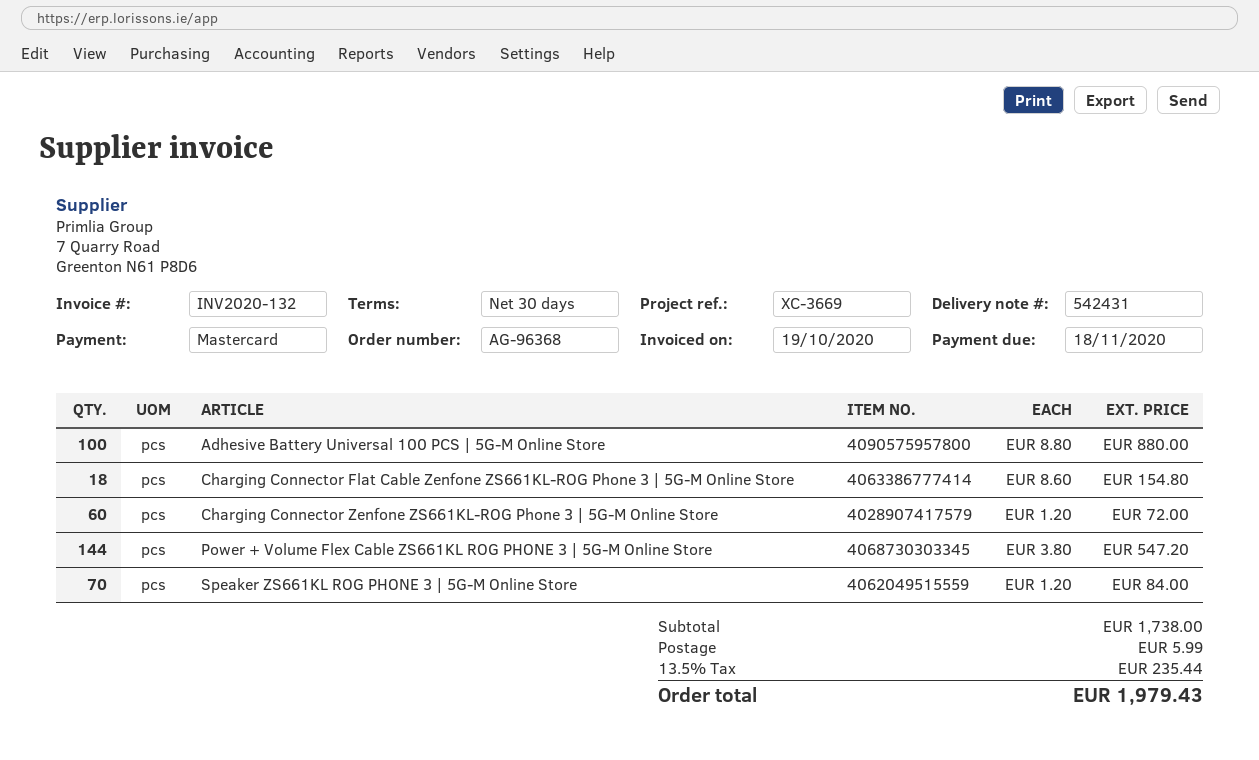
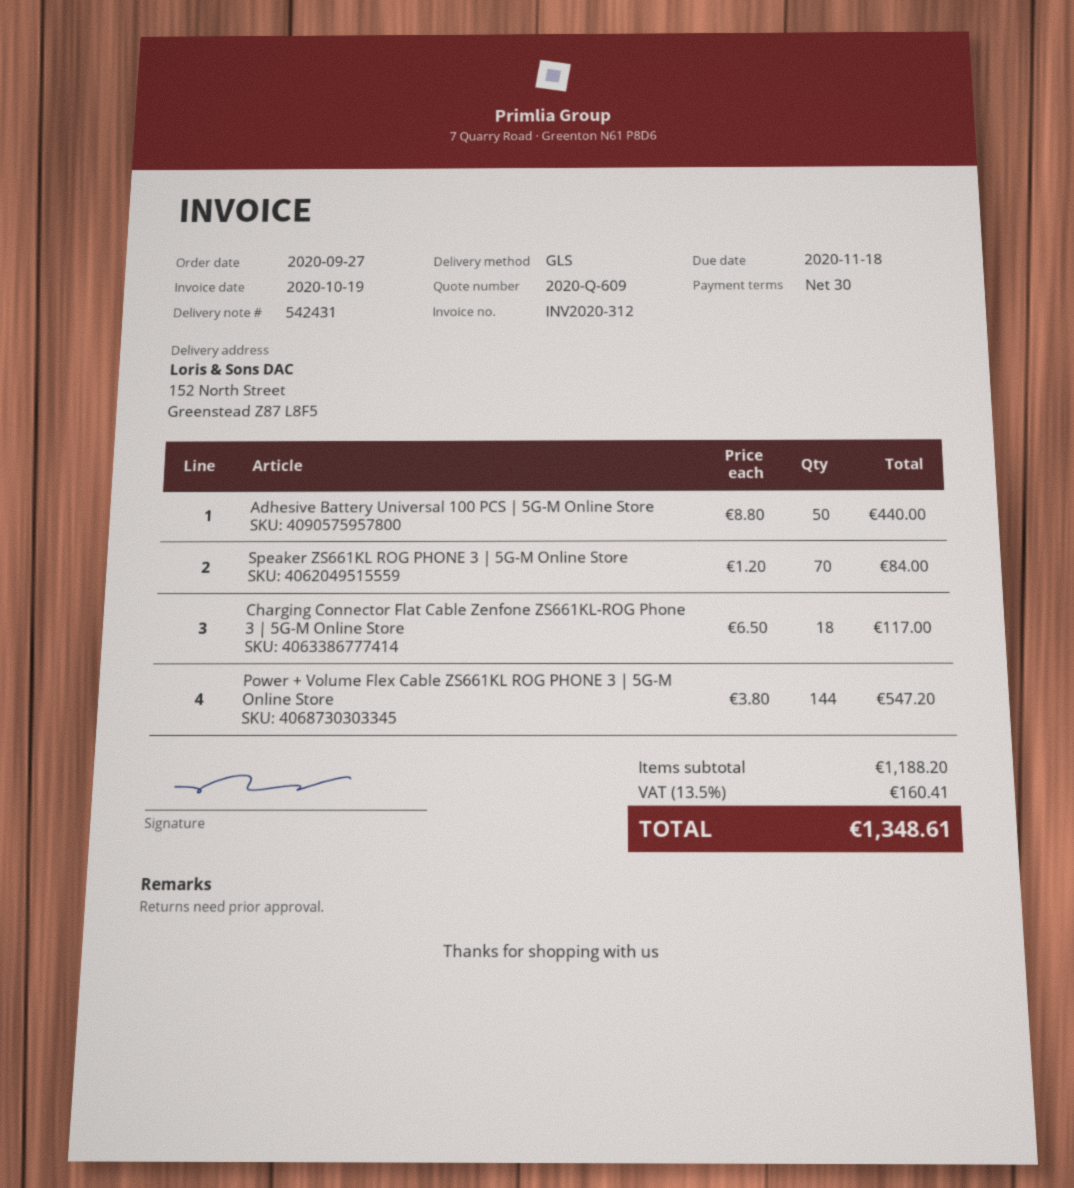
invoice number: INV2020-132 -> INV2020-312
Adhesive Battery Universal 100 PCS | 5G-M Online Store: 100 x 8.80 = 880.00 -> 50 x 8.80 = 440.00
Charging Connector Flat Cable Zenfone ZS661KL-ROG Phone 3 | 5G-M Online Store: 18 x 8.60 = 154.80 -> 18 x 6.50 = 117.00
Charging Connector Zenfone ZS661KL-ROG Phone 3 | 5G-M Online Store: 60 x 1.20 = 72.00 -> none
subtotal: 1738.00 -> 1188.20
shipping: 5.99 -> none
tax: 13.5% = 235.44 -> 13.5% = 160.41
total: 1979.43 -> 1348.61

